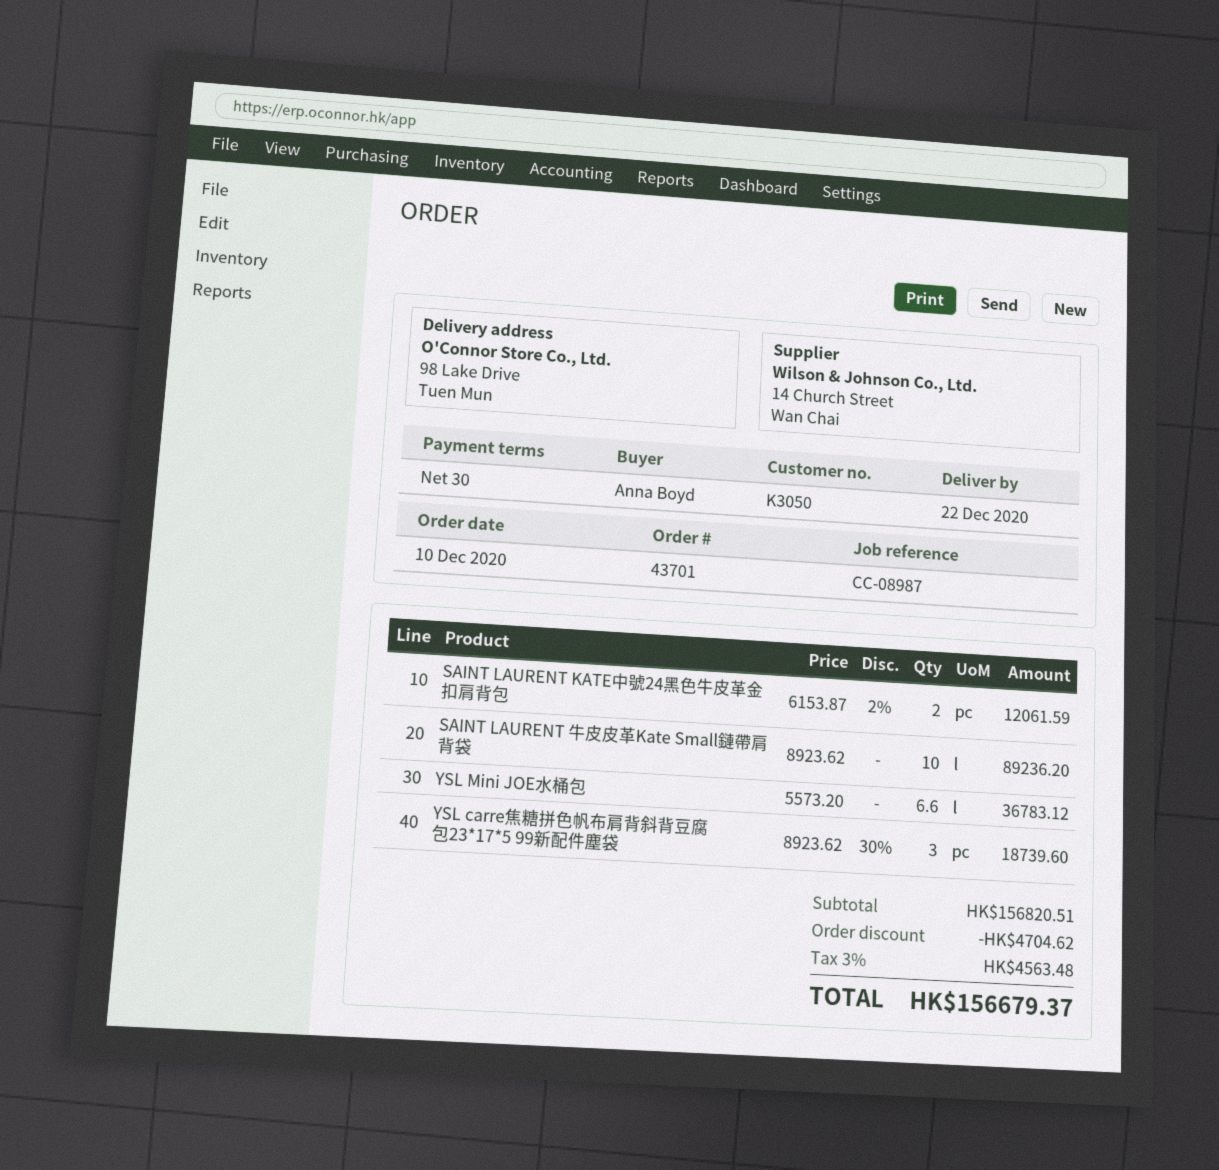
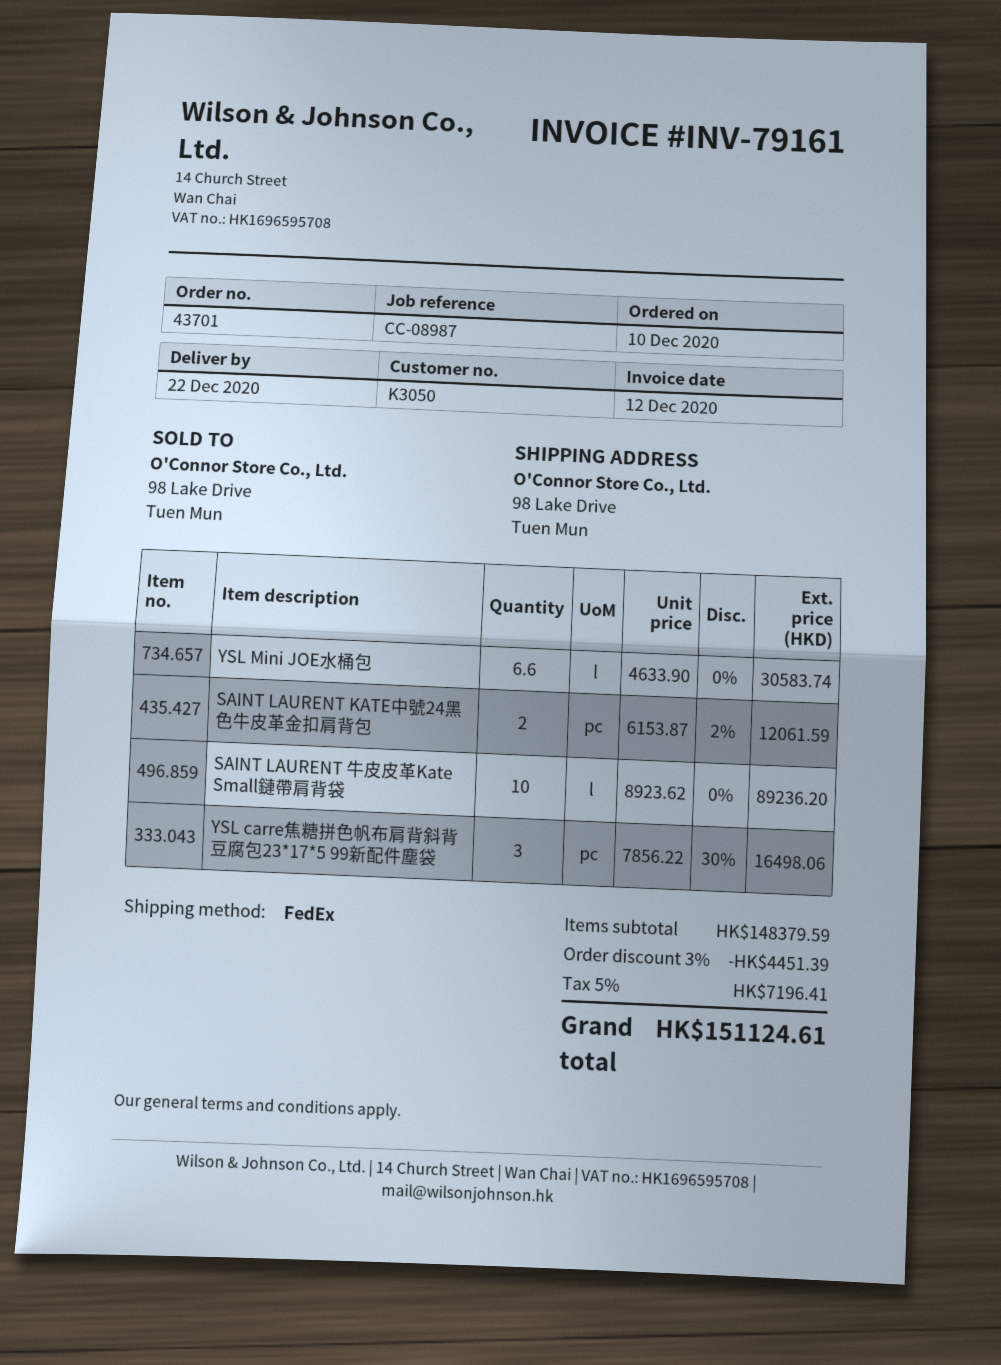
YSL Mini JOE水桶包: 6.6 x 5573.20 = 36783.12 -> 6.6 x 4633.90 = 30583.74
YSL carre焦糖拼色帆布肩背斜背豆腐包23*17*5 99新配件塵袋: 3 x 8923.62 - 30% = 18739.60 -> 3 x 7856.22 - 30% = 16498.06
subtotal: 156820.51 -> 148379.59
discount: 4704.62 -> 4451.39
tax: 3% = 4563.48 -> 5% = 7196.41
total: 156679.37 -> 151124.61

